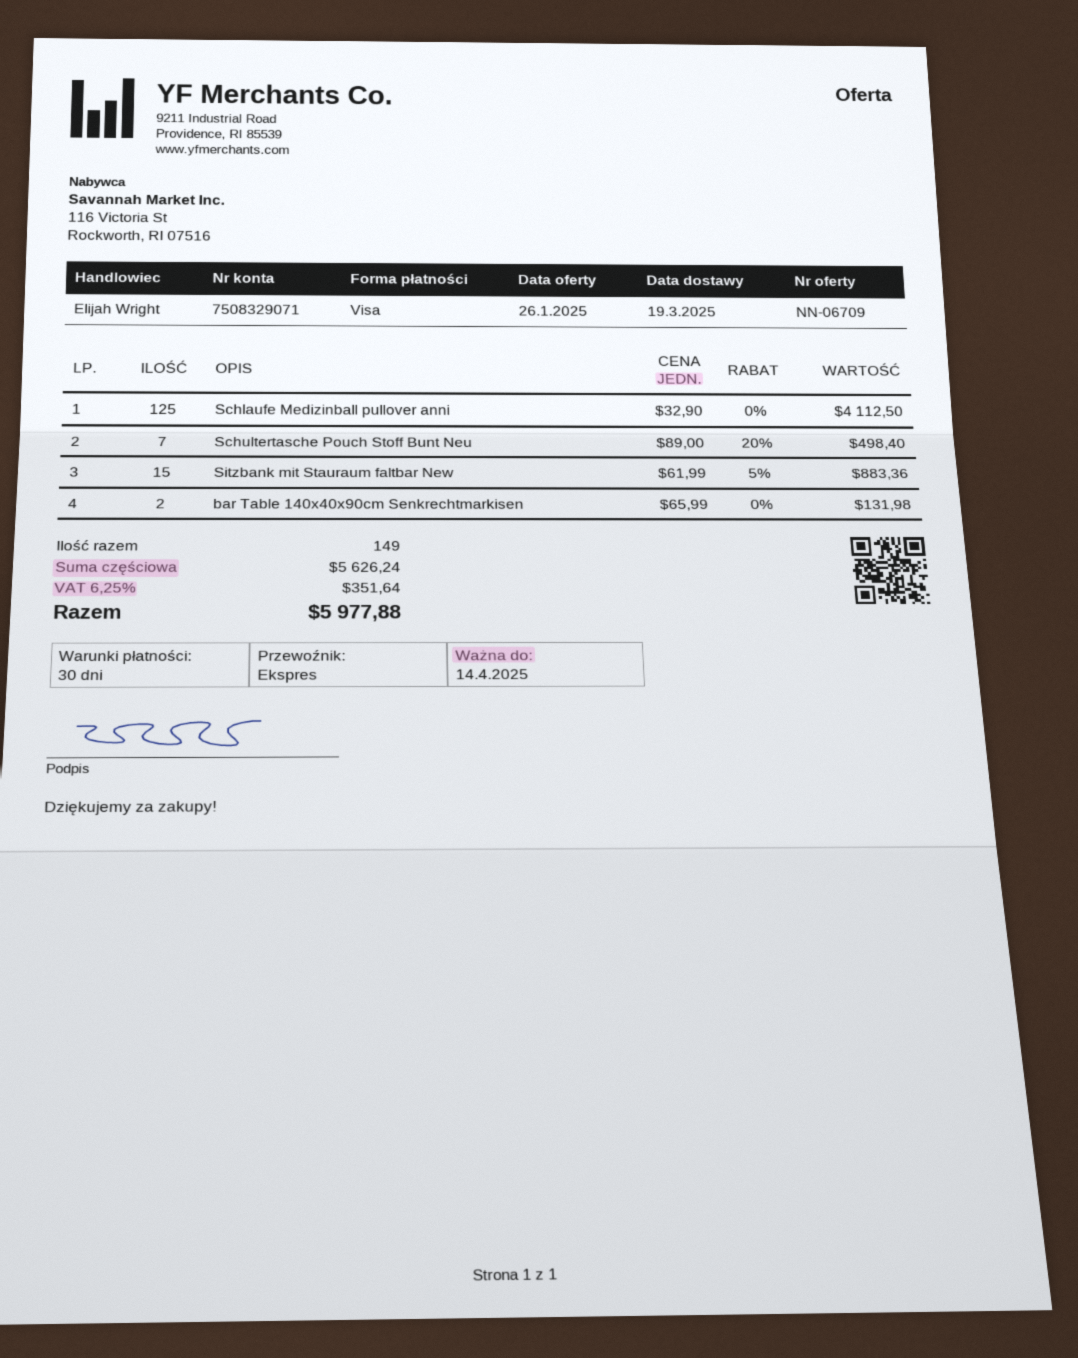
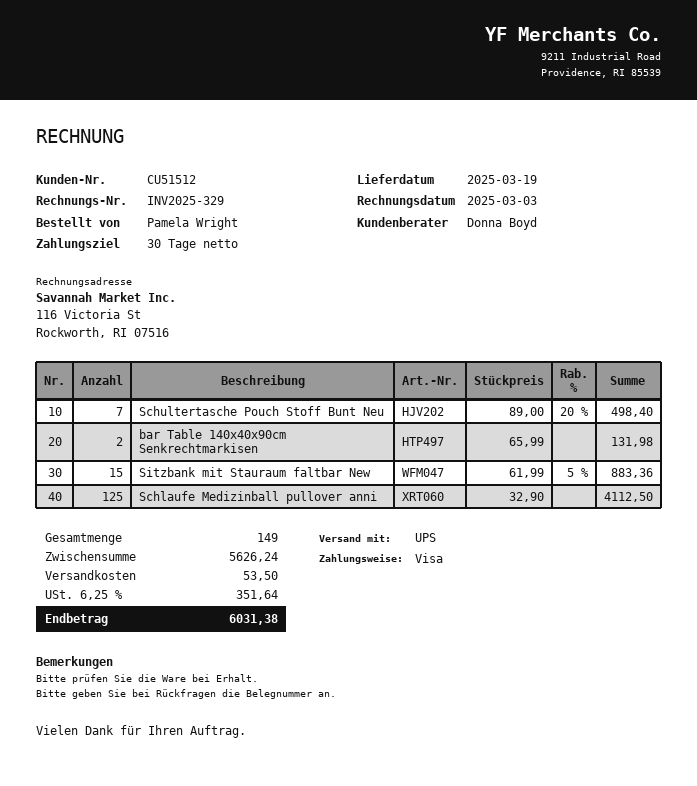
sales rep: Elijah Wright -> Donna Boyd
shipping method: express -> UPS
shipping: none -> 53.50
total: 5977.88 -> 6031.38

